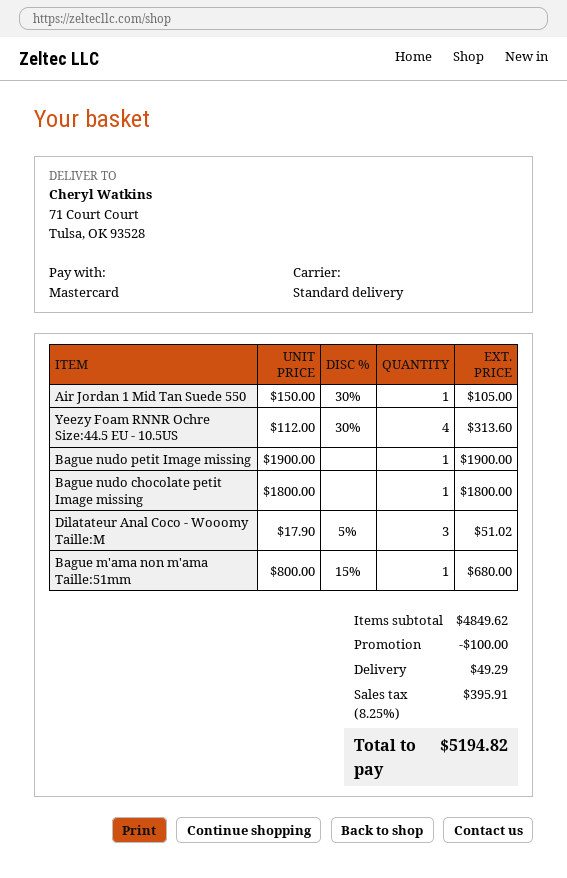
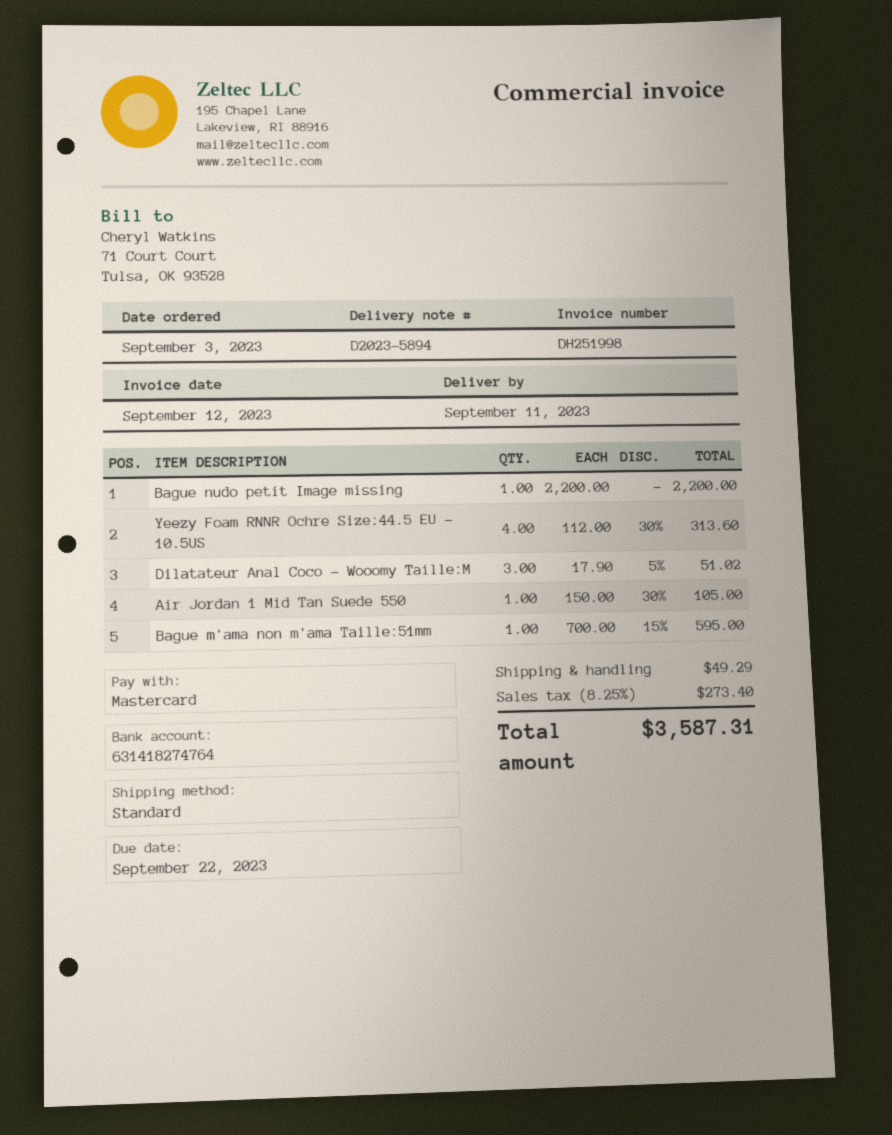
Bague nudo petit Image missing: 1 x 1900.00 = 1900.00 -> 1 x 2200.00 = 2200.00
Bague nudo chocolate petit Image missing: 1 x 1800.00 = 1800.00 -> none
Bague m'ama non m'ama Taille:51mm: 1 x 800.00 - 15% = 680.00 -> 1 x 700.00 - 15% = 595.00
discount: 100.00 -> none
tax: 8.25% = 395.91 -> 8.25% = 273.40
total: 5194.82 -> 3587.31

